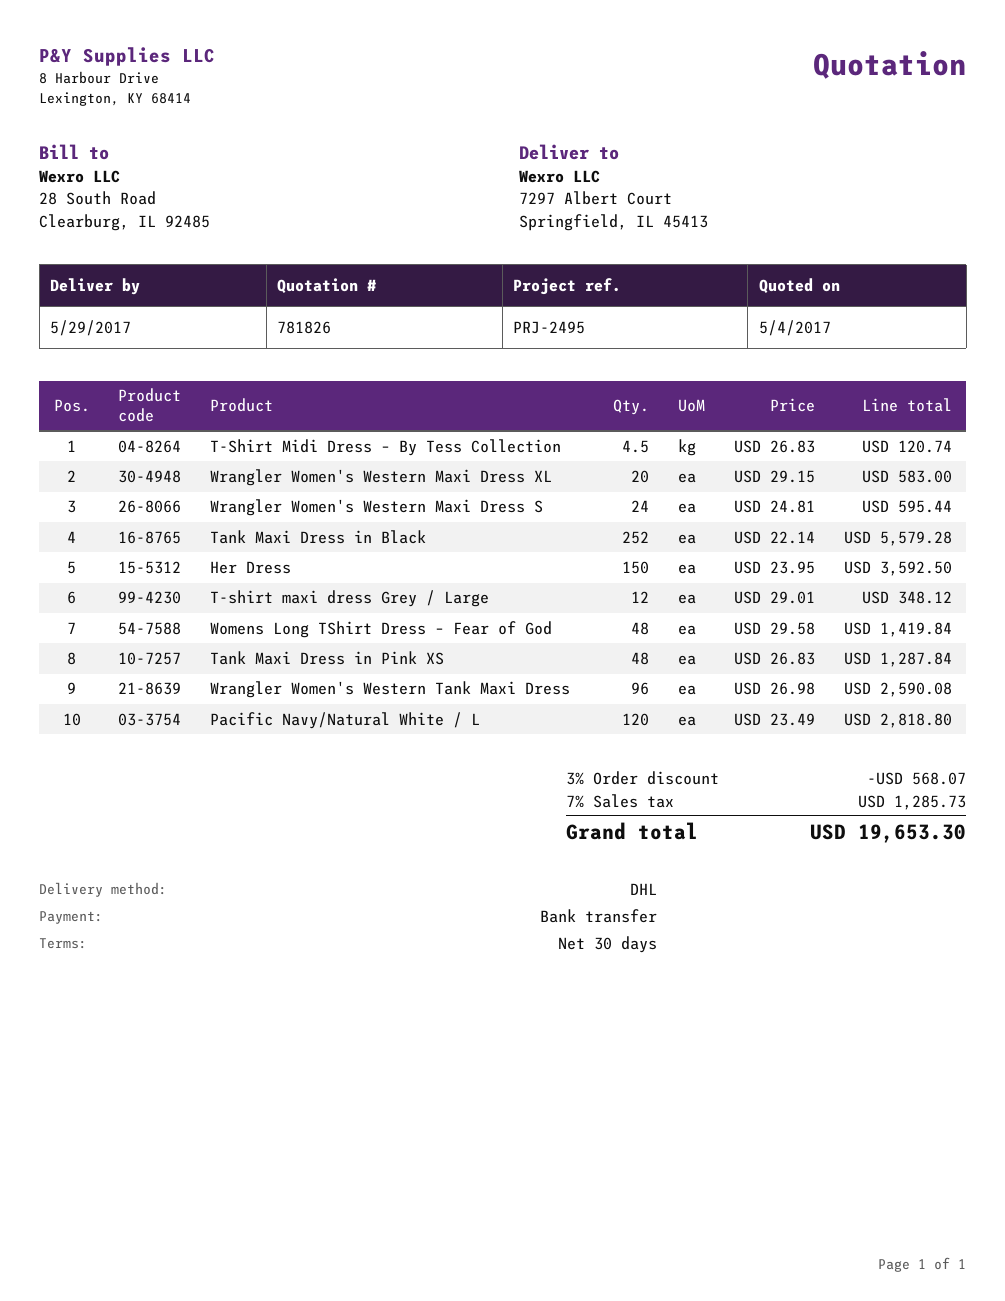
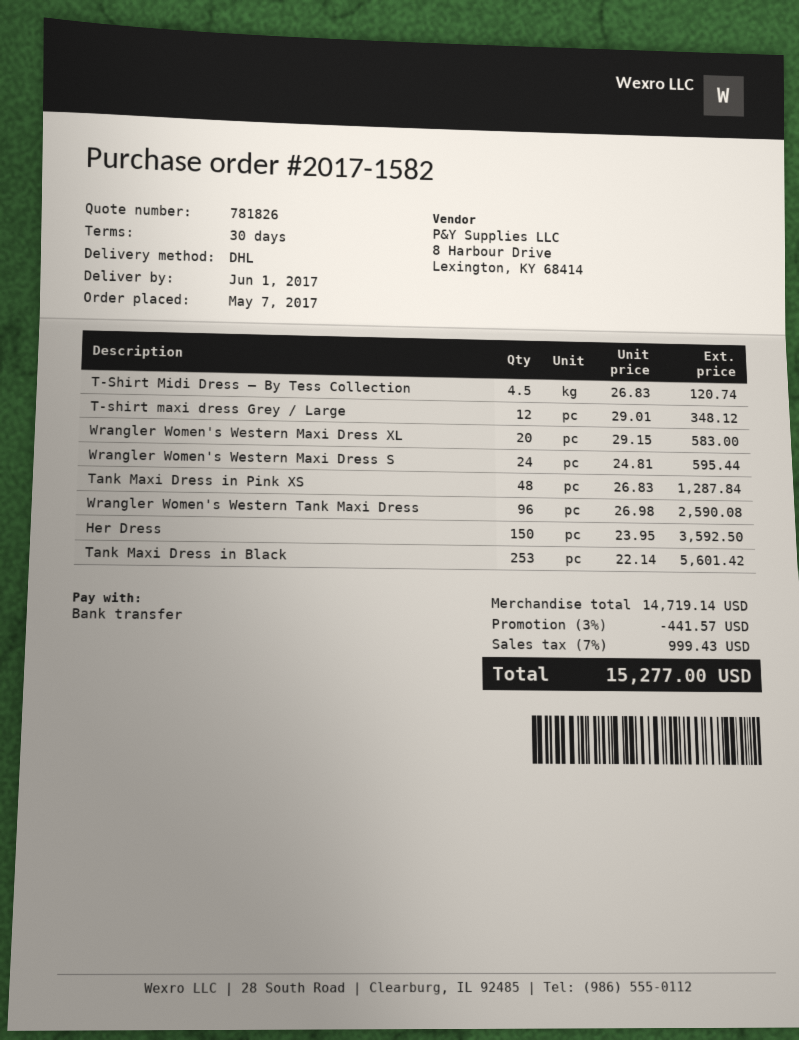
delivery date: 2017-05-29 -> 2017-06-01
Tank Maxi Dress in Black: 252 x 22.14 = 5579.28 -> 253 x 22.14 = 5601.42
Womens Long TShirt Dress – Fear of God: 48 x 29.58 = 1419.84 -> none
Pacific Navy/Natural White / L: 120 x 23.49 = 2818.80 -> none
discount: 3% = 568.07 -> 3% = 441.57
tax: 7% = 1285.73 -> 7% = 999.43
total: 19653.30 -> 15277.00

